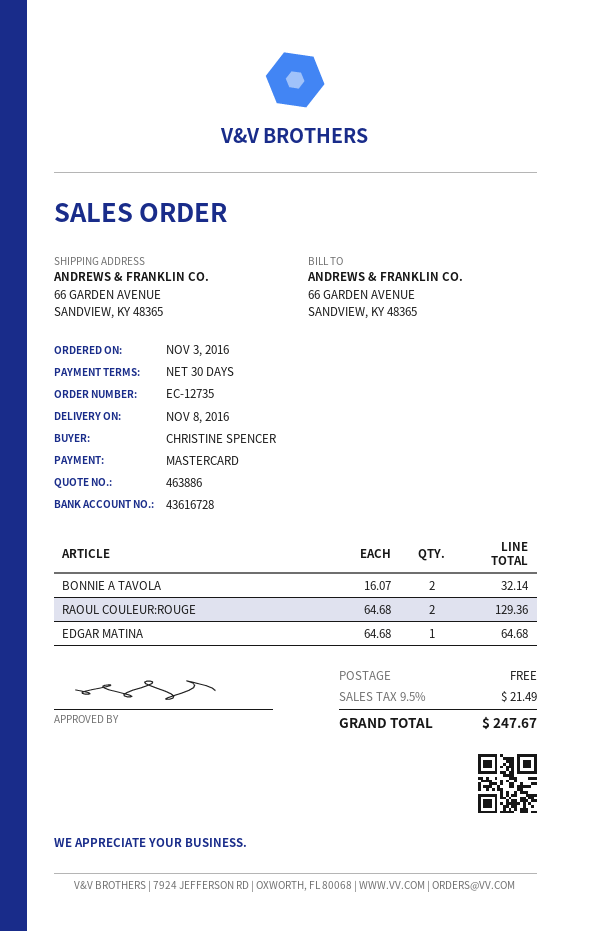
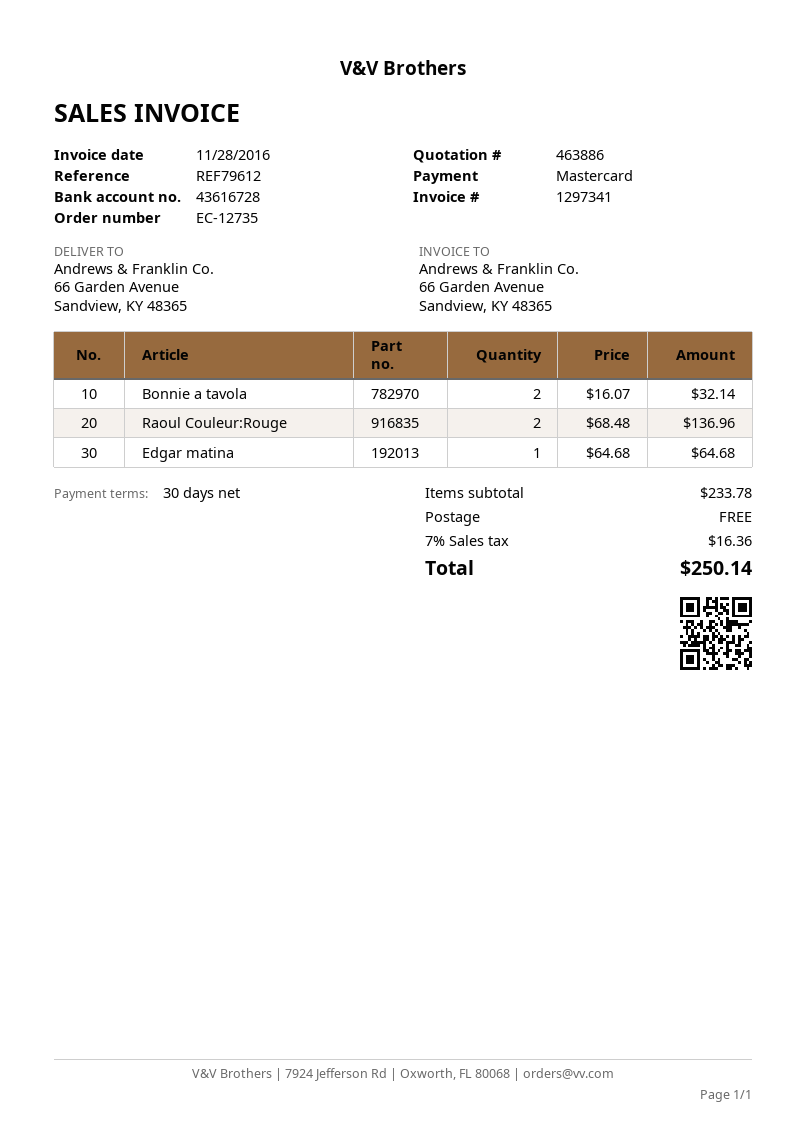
RAOUL COULEUR:ROUGE: 2 x 64.68 = 129.36 -> 2 x 68.48 = 136.96
tax: 9.5% = 21.49 -> 7% = 16.36
total: 247.67 -> 250.14

